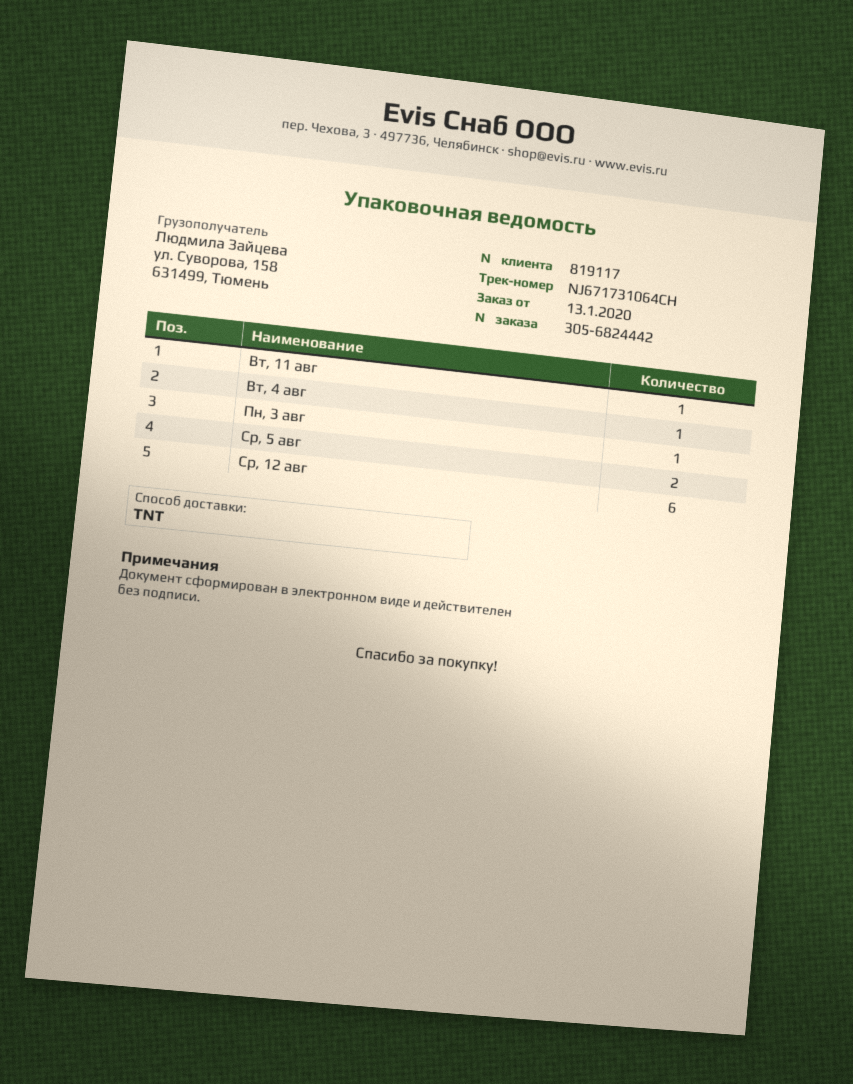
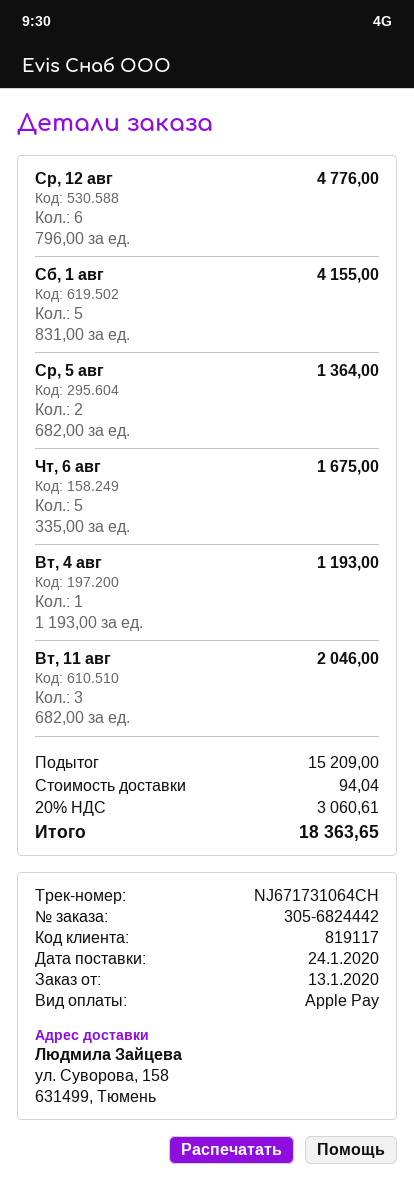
Вт, 11 авг: 1 -> 3
Пн, 3 авг: 1 -> none
Сб, 1 авг: none -> 5
Чт, 6 авг: none -> 5

